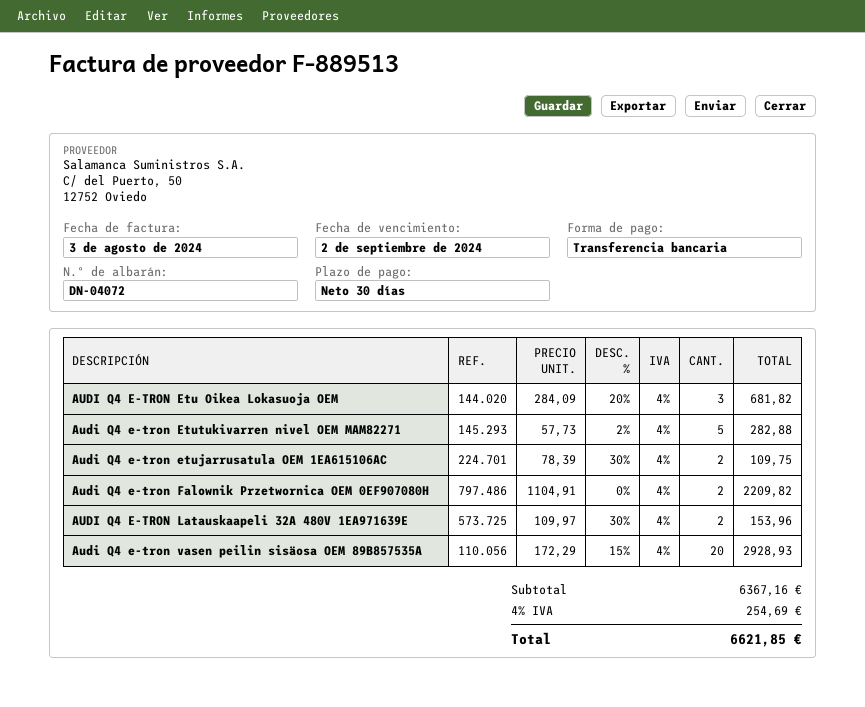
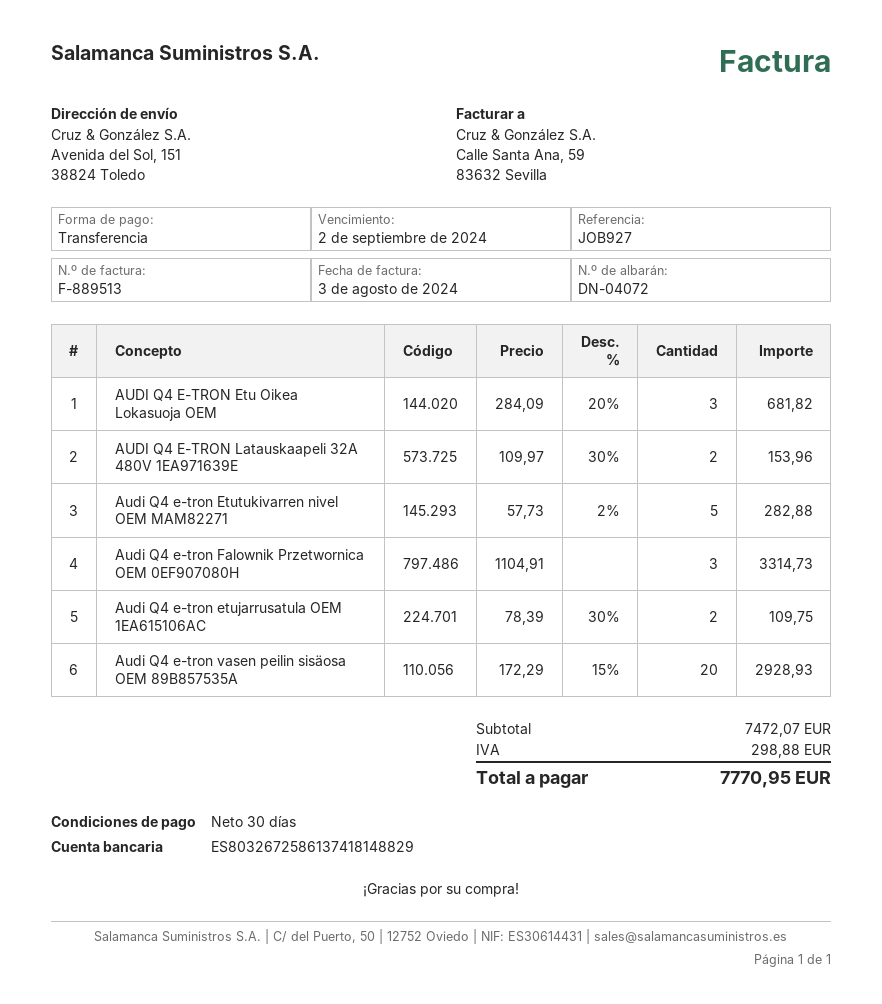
Audi Q4 e-tron Falownik Przetwornica OEM 0EF907080H: 2 x 1104.91 = 2209.82 -> 3 x 1104.91 = 3314.73
subtotal: 6367.16 -> 7472.07
tax: 254.69 -> 298.88
total: 6621.85 -> 7770.95

